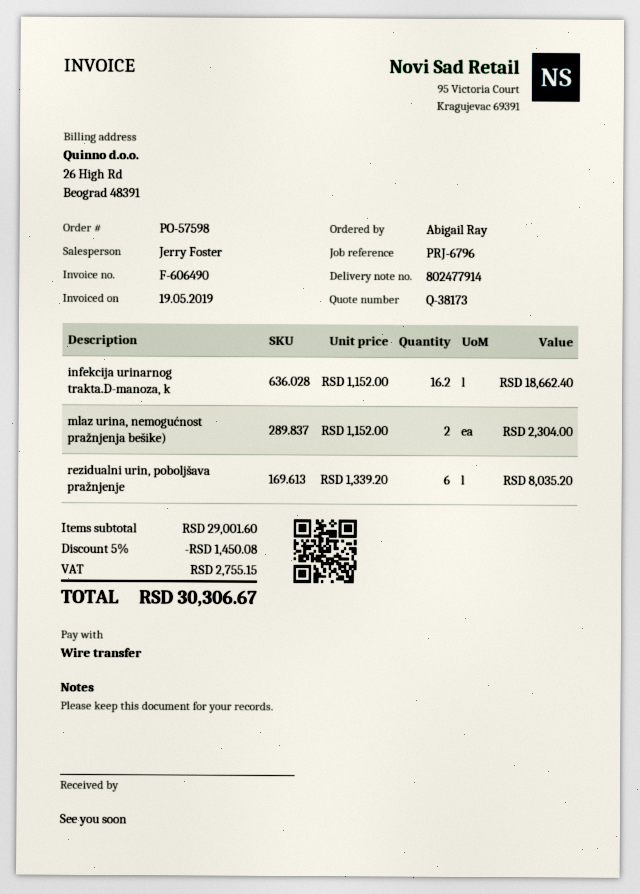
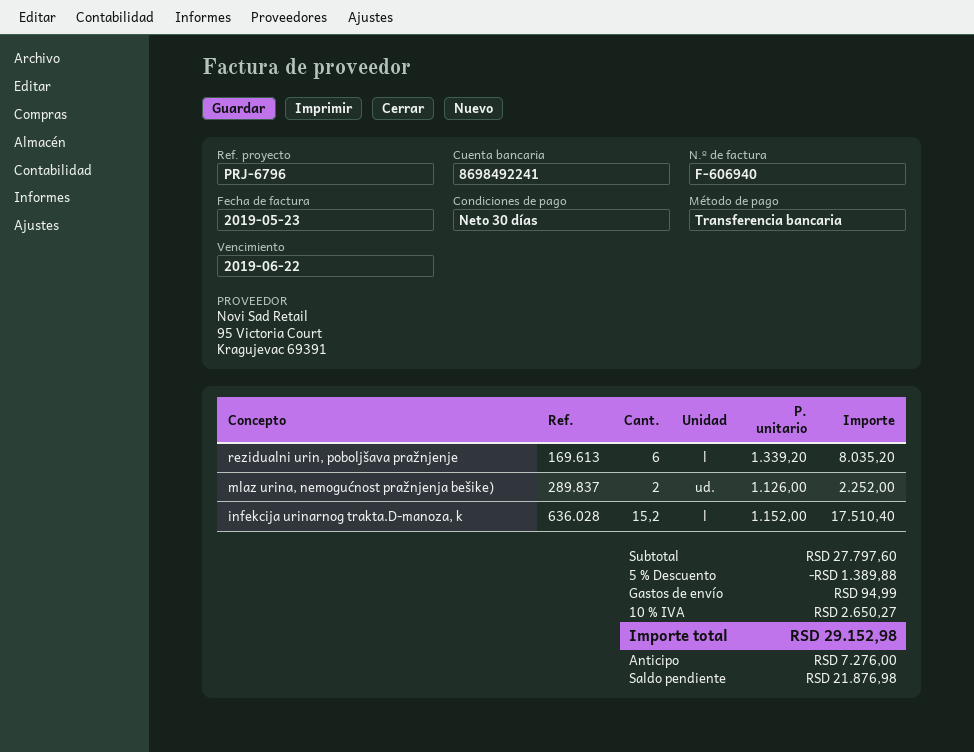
invoice number: F-606490 -> F-606940
invoice date: 2019-05-19 -> 2019-05-23
infekcija urinarnog trakta.D-manoza, k: 16.2 x 1152.00 = 18662.40 -> 15.2 x 1152.00 = 17510.40
mlaz urina, nemogućnost pražnjenja bešike): 2 x 1152.00 = 2304.00 -> 2 x 1126.00 = 2252.00
subtotal: 29001.60 -> 27797.60
discount: 5% = 1450.08 -> 5% = 1389.88
shipping: none -> 94.99
tax: 2755.15 -> 2650.27
total: 30306.67 -> 29152.98

